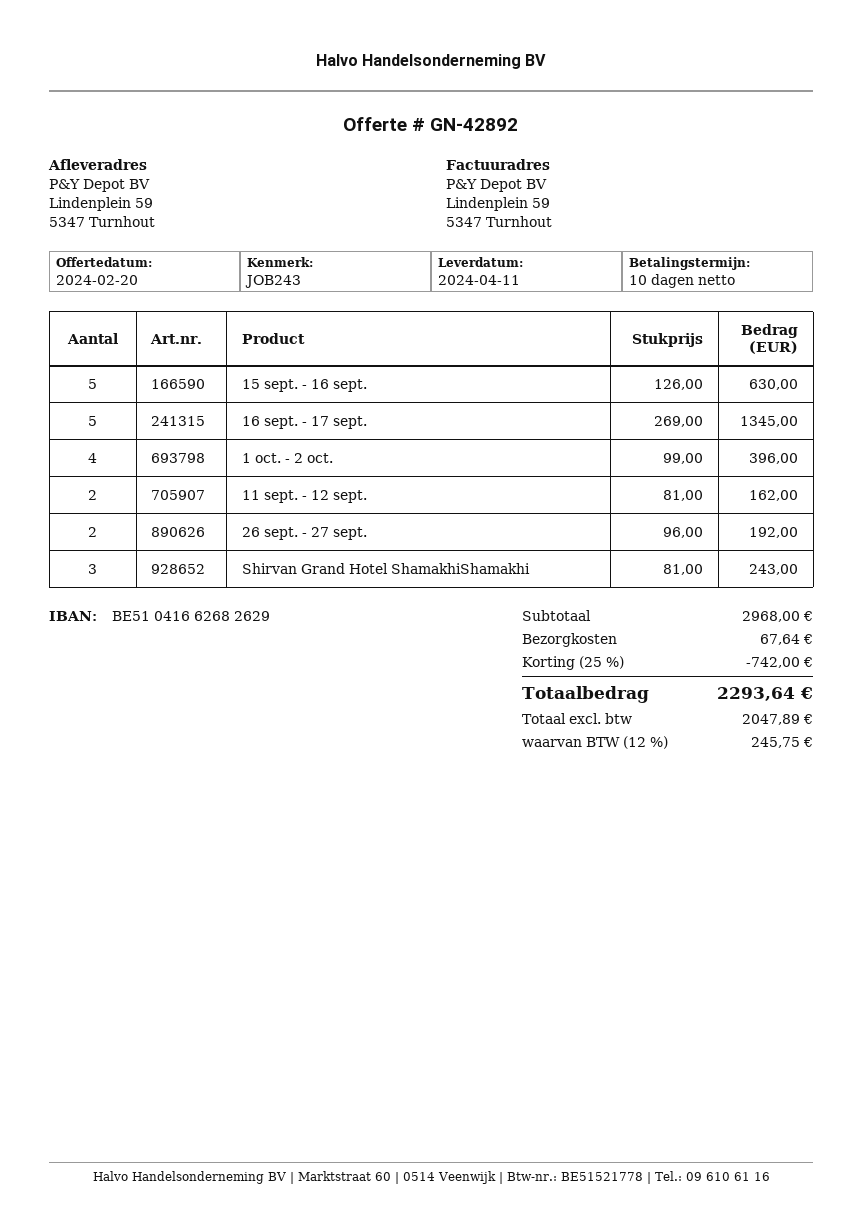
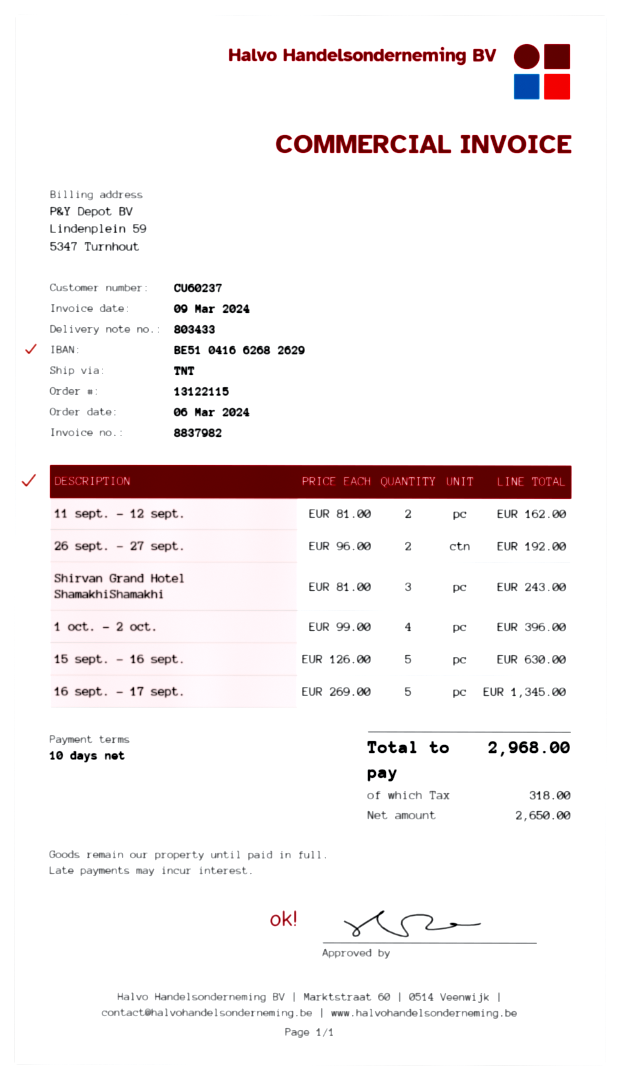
discount: 25% = 742.00 -> none
shipping: 67.64 -> none
net: 2047.89 -> 2650.00
tax: 245.75 -> 318.00
total: 2293.64 -> 2968.00

